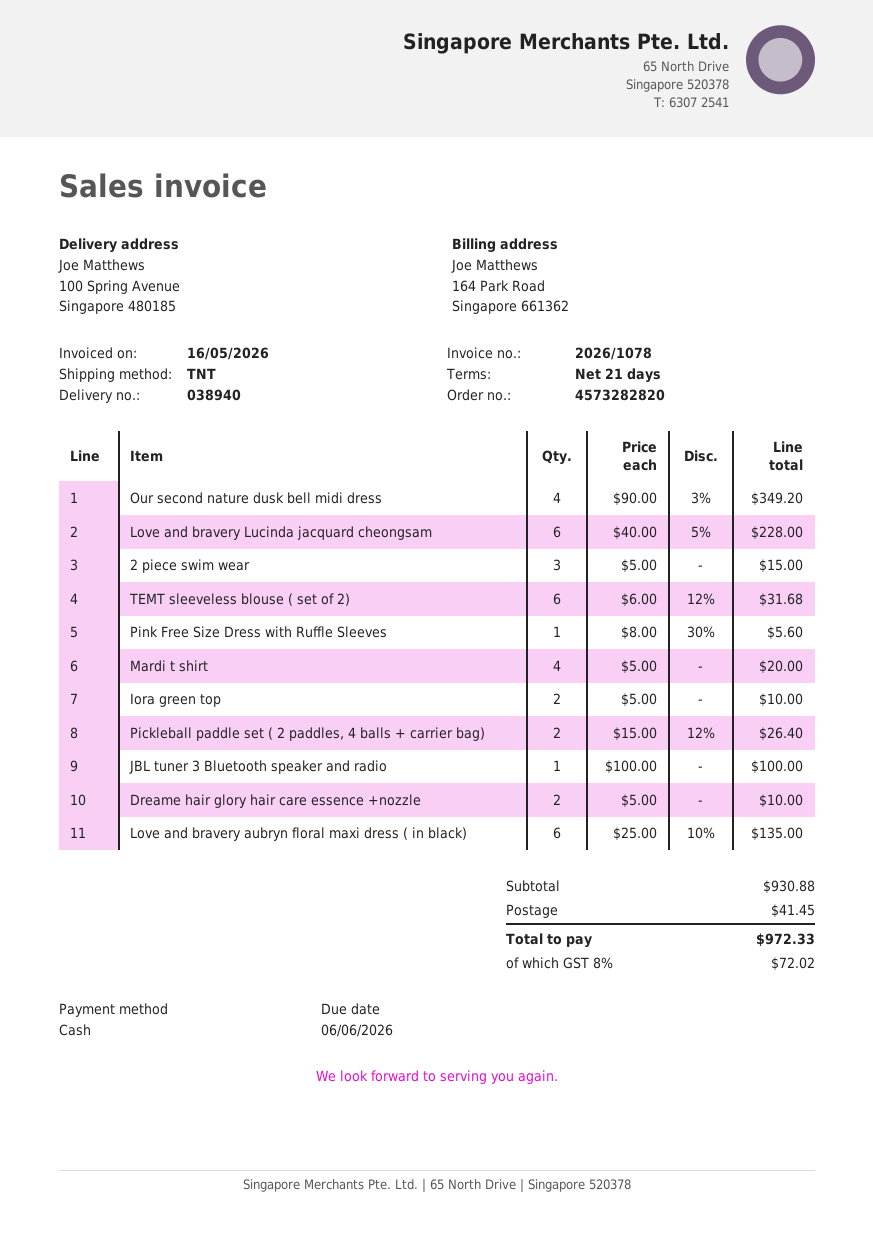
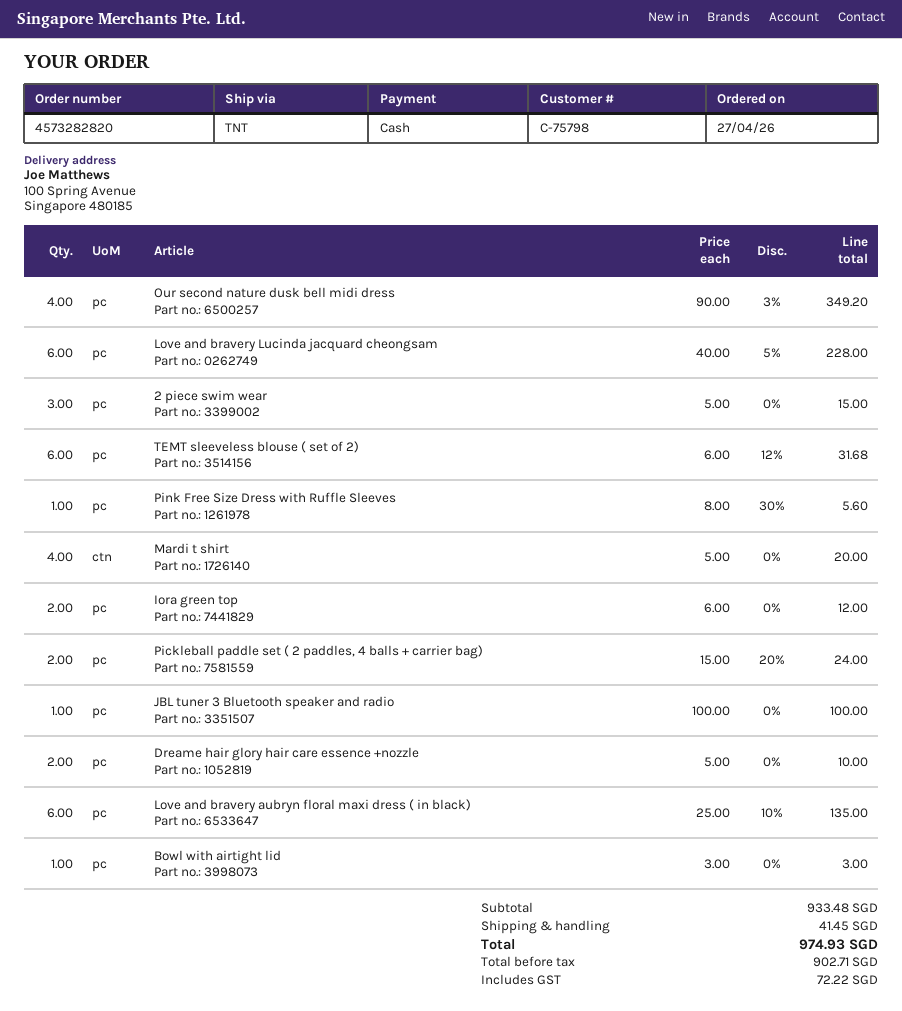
Iora green top: 2 x 5.00 = 10.00 -> 2 x 6.00 = 12.00
Pickleball paddle set ( 2 paddles, 4 balls + carrier bag): 2 x 15.00 - 12% = 26.40 -> 2 x 15.00 - 20% = 24.00
Bowl with airtight lid: none -> 1 x 3.00 = 3.00
subtotal: 930.88 -> 933.48
tax: 72.02 -> 72.22
total: 972.33 -> 974.93

